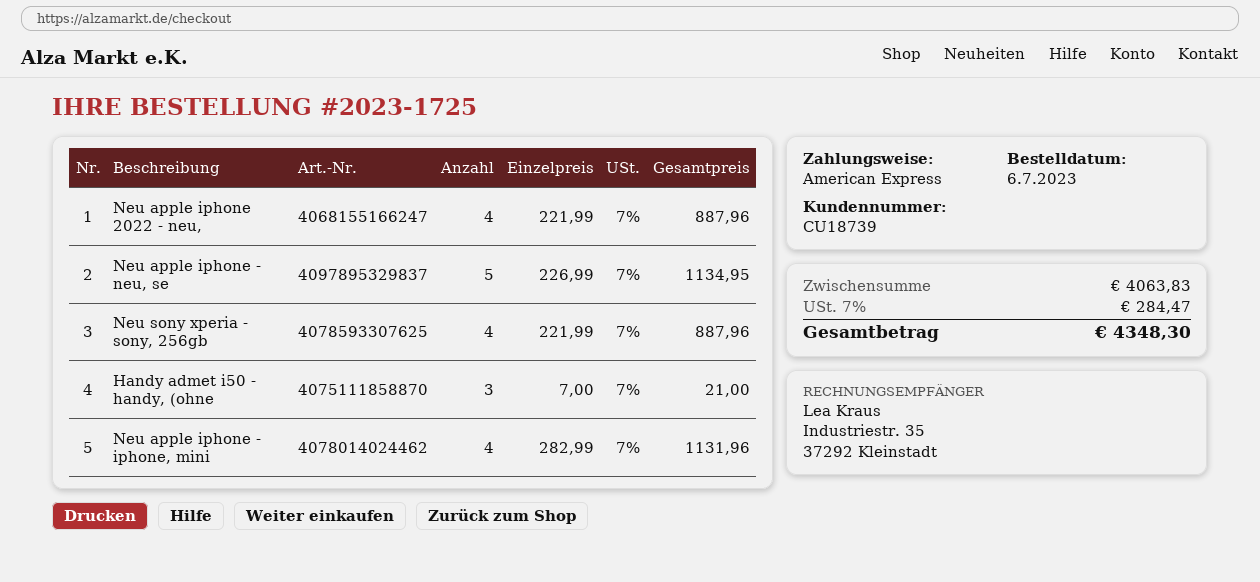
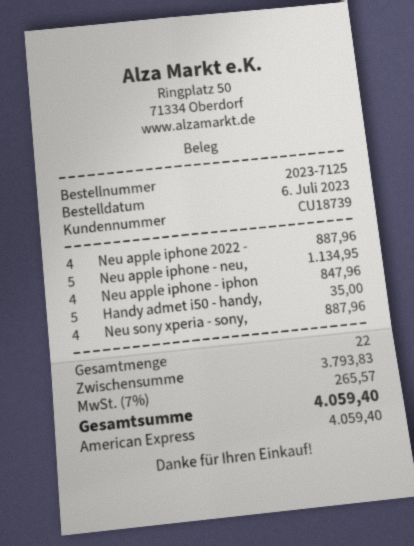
order number: 2023-1725 -> 2023-7125
Handy admet i50 - handy, (ohne: 3 for 21.00 -> 5 for 35.00
Neu apple iphone - iphone, mini: 4 for 1131.96 -> 4 for 847.96
subtotal: 4063.83 -> 3793.83
tax: 7% = 284.47 -> 7% = 265.57
total: 4348.30 -> 4059.40

